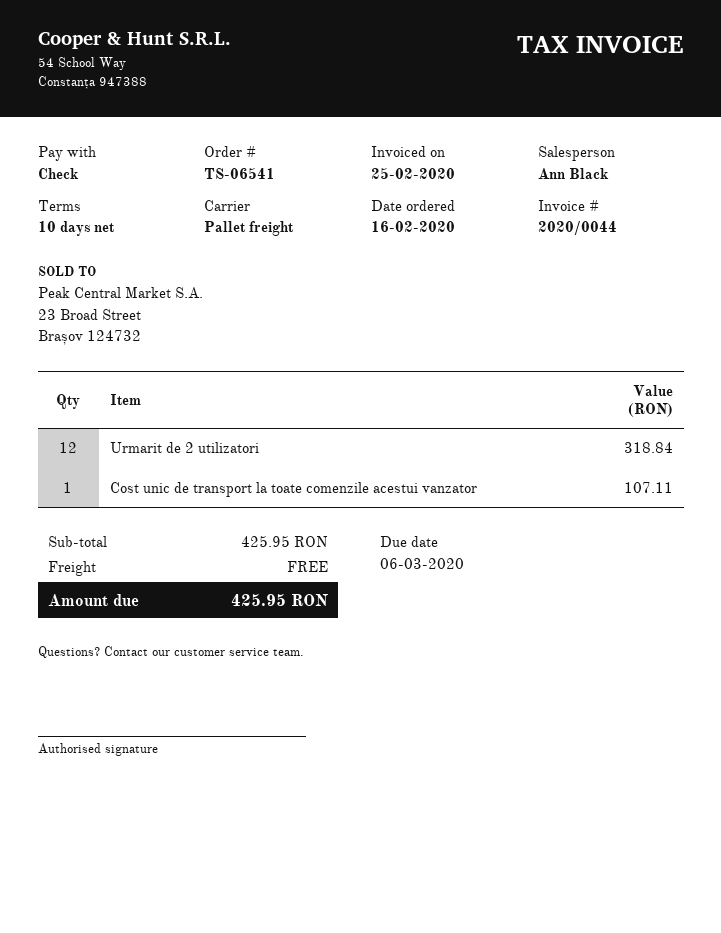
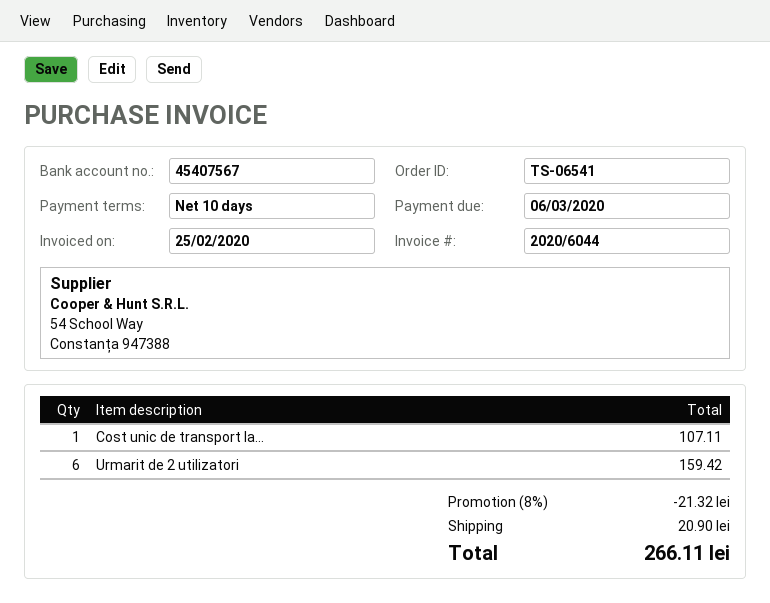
invoice number: 2020/0044 -> 2020/6044
Urmarit de 2 utilizatori: 12 for 318.84 -> 6 for 159.42
discount: none -> 8% = 21.32
shipping: 0.00 -> 20.90
total: 425.95 -> 266.11

